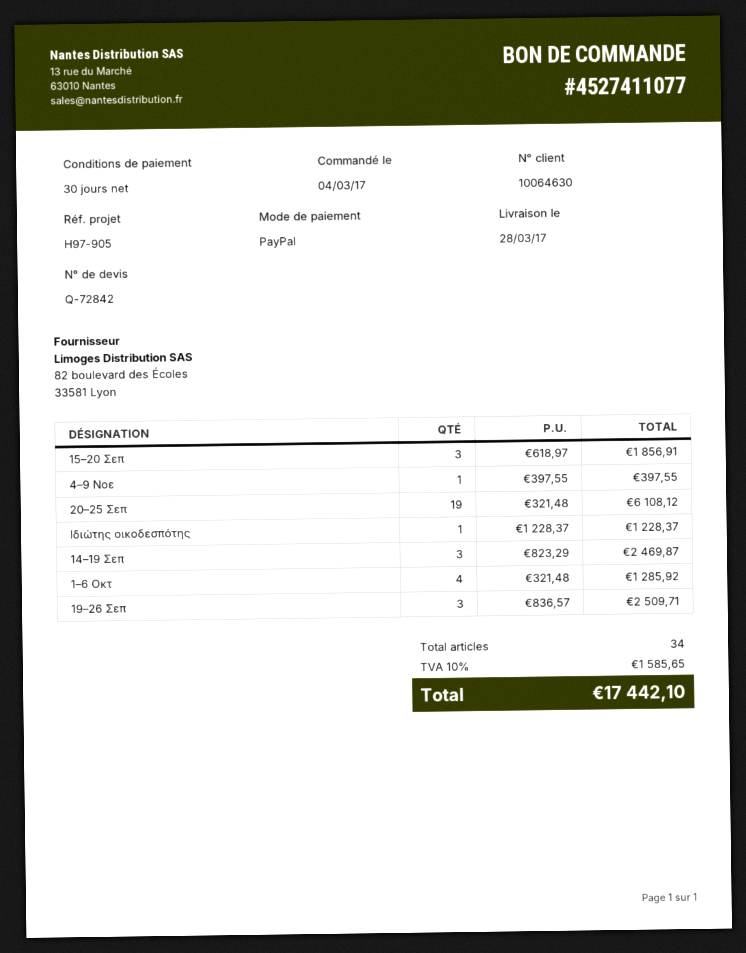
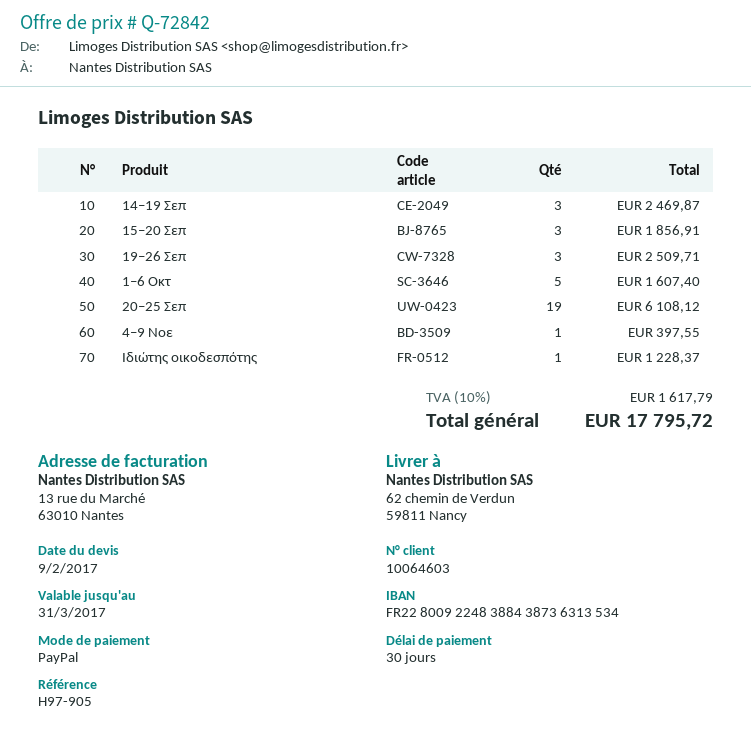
customer number: 10064630 -> 10064603
1–6 Οκτ: 4 for 1285.92 -> 5 for 1607.40
tax: 10% = 1585.65 -> 10% = 1617.79
total: 17442.10 -> 17795.72

